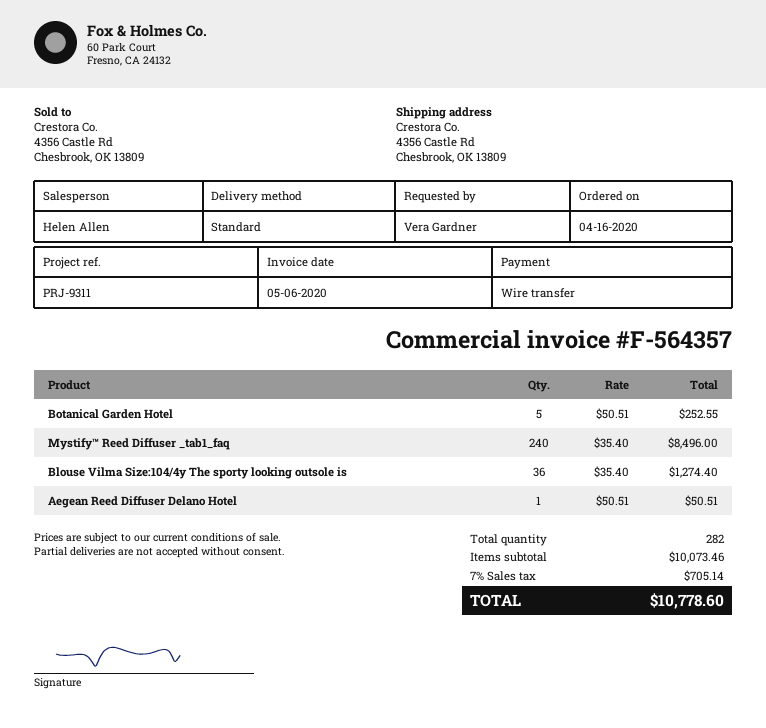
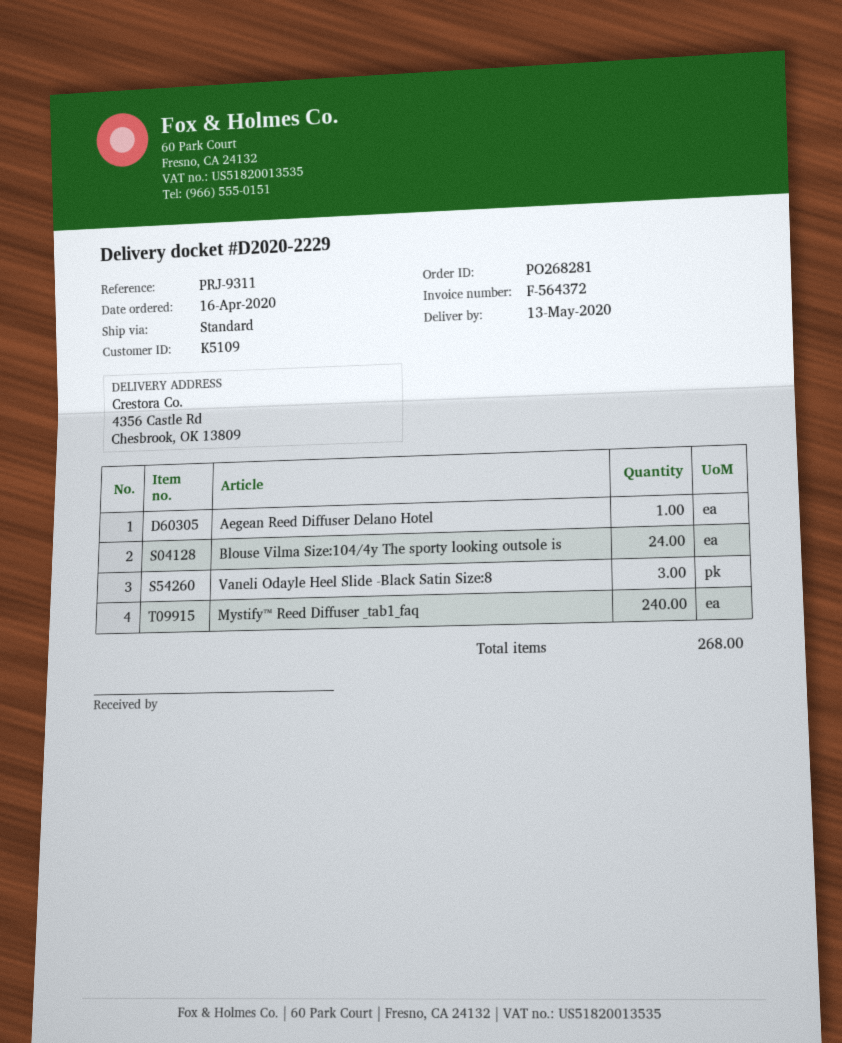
invoice number: F-564357 -> F-564372
Botanical Garden Hotel: 5 -> none
Blouse Vilma Size:104/4y The sporty looking outsole is: 36 -> 24
Vaneli Odayle Heel Slide -Black Satin Size:8: none -> 3
total quantity: 282 -> 268

